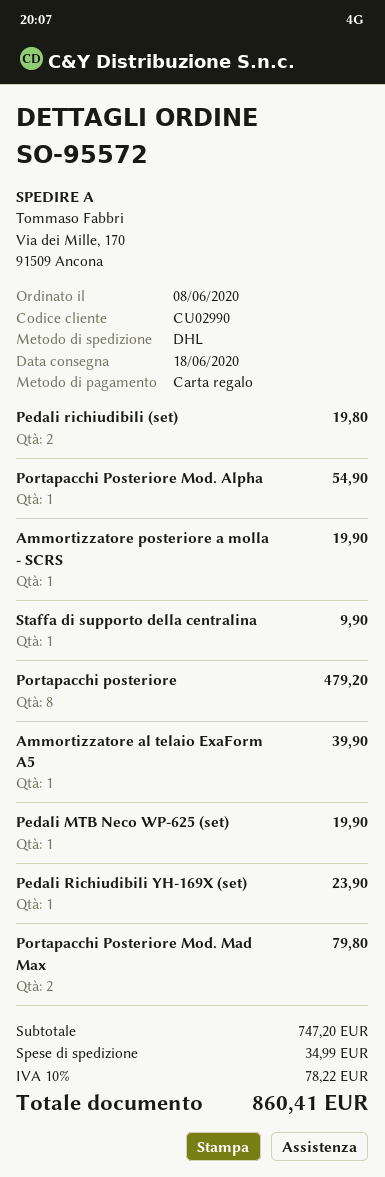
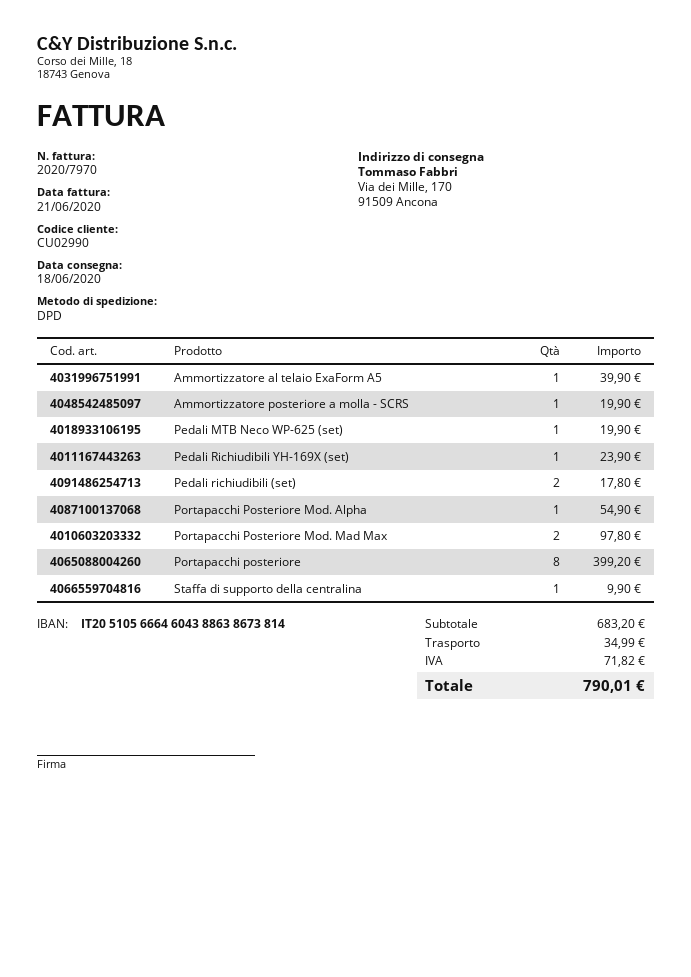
shipping method: DHL -> DPD
Pedali richiudibili (set): 2 for 19.80 -> 2 for 17.80
Portapacchi posteriore: 8 for 479.20 -> 8 for 399.20
Portapacchi Posteriore Mod. Mad Max: 2 for 79.80 -> 2 for 97.80
subtotal: 747.20 -> 683.20
tax: 78.22 -> 71.82
total: 860.41 -> 790.01

